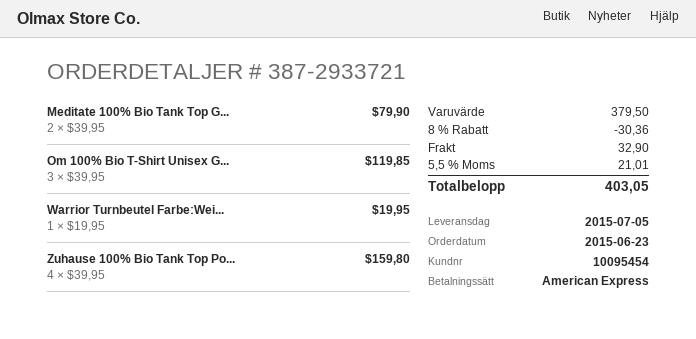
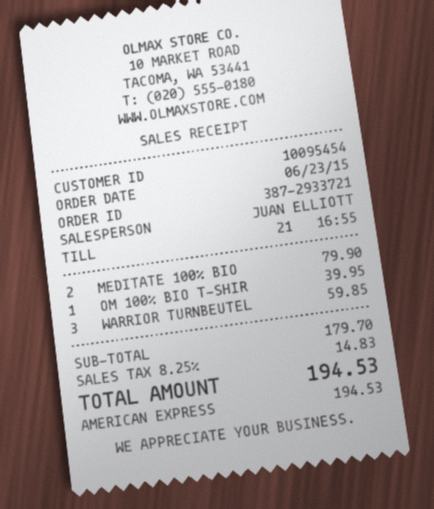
Om 100% Bio T-Shirt Unisex G...: 3 for 119.85 -> 1 for 39.95
Warrior Turnbeutel Farbe:Wei...: 1 for 19.95 -> 3 for 59.85
Zuhause 100% Bio Tank Top Po...: 4 for 159.80 -> none
subtotal: 379.50 -> 179.70
discount: 8% = 30.36 -> none
shipping: 32.90 -> none
tax: 5.5% = 21.01 -> 8.25% = 14.83
total: 403.05 -> 194.53

